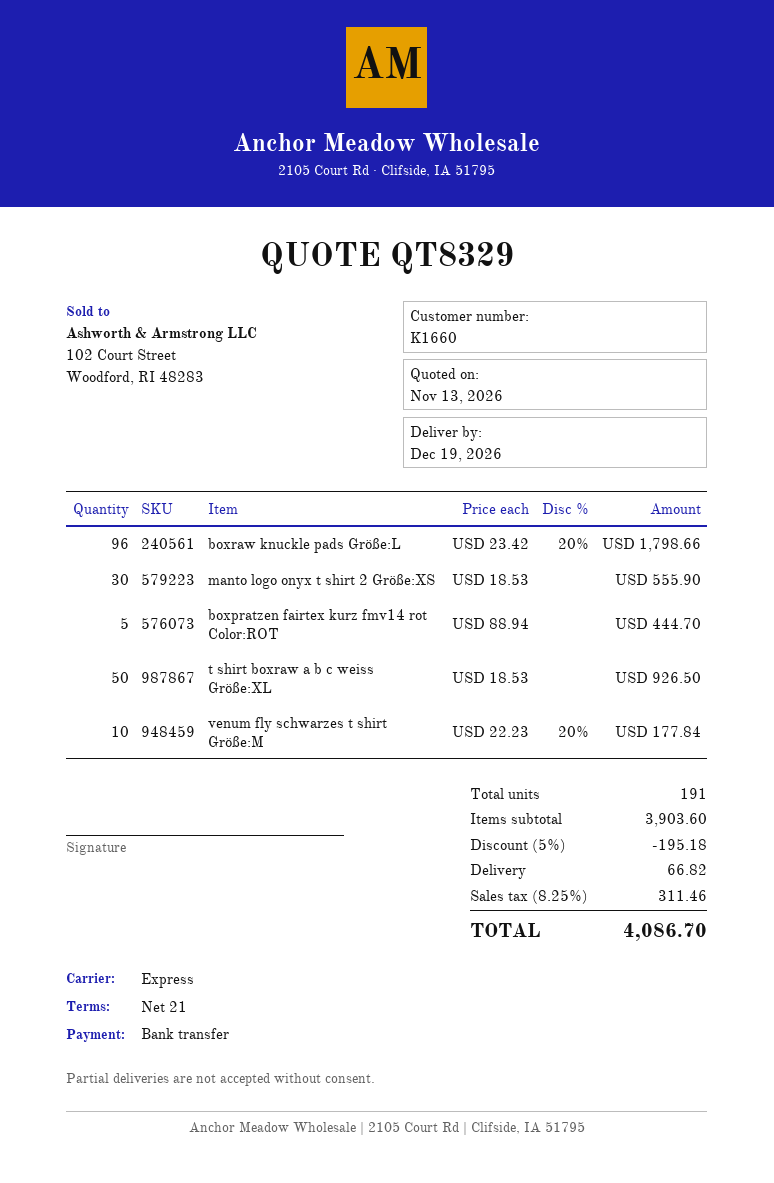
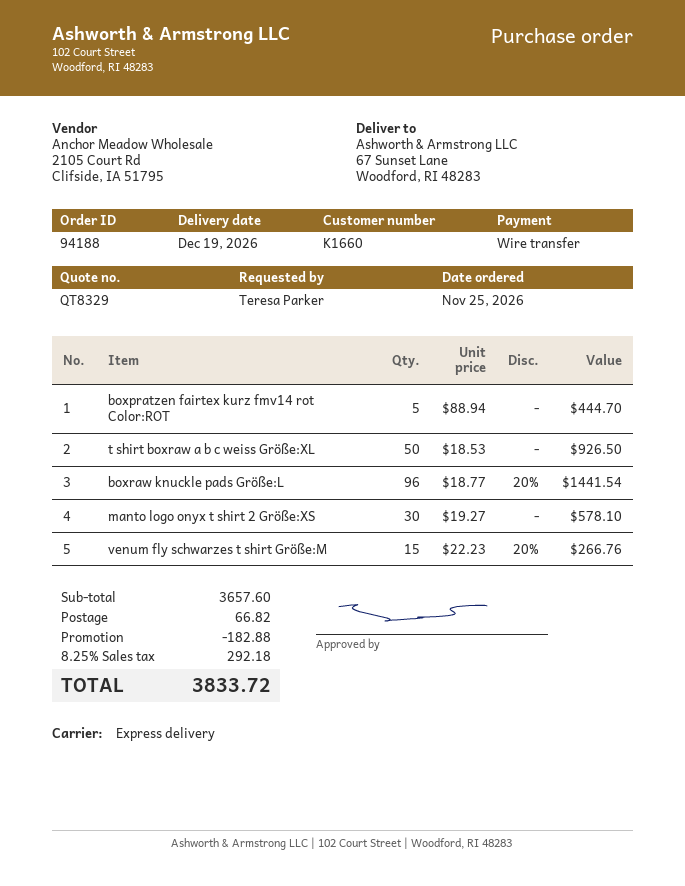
boxraw knuckle pads Größe:L: 96 x 23.42 - 20% = 1798.66 -> 96 x 18.77 - 20% = 1441.54
manto logo onyx t shirt 2 Größe:XS: 30 x 18.53 = 555.90 -> 30 x 19.27 = 578.10
venum fly schwarzes t shirt Größe:M: 10 x 22.23 - 20% = 177.84 -> 15 x 22.23 - 20% = 266.76
subtotal: 3903.60 -> 3657.60
discount: 195.18 -> 182.88
tax: 8.25% = 311.46 -> 8.25% = 292.18
total: 4086.70 -> 3833.72

